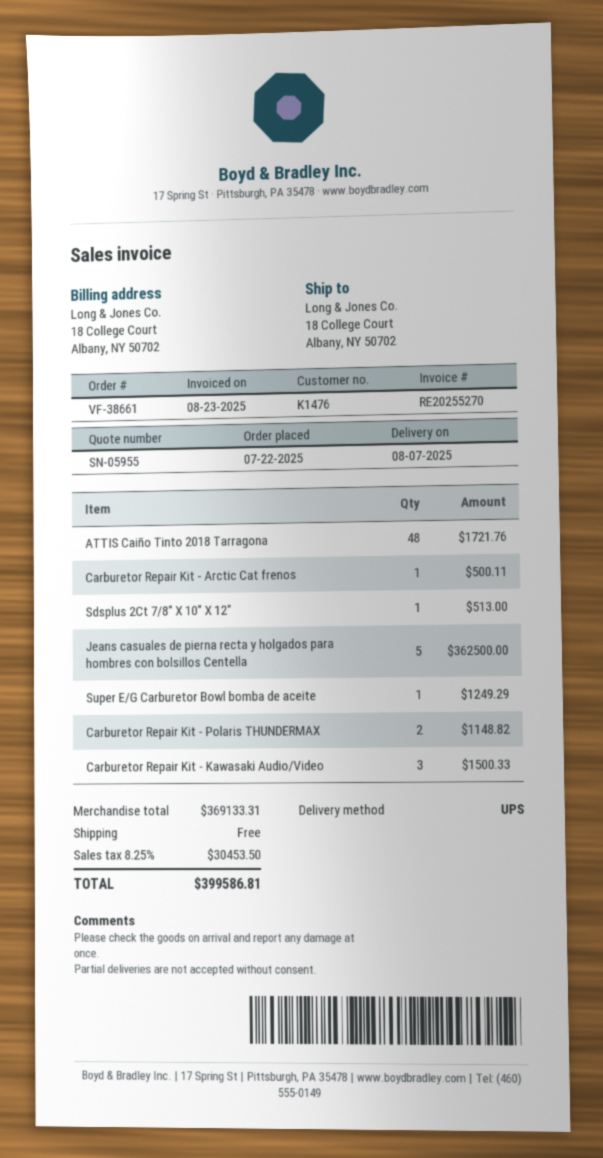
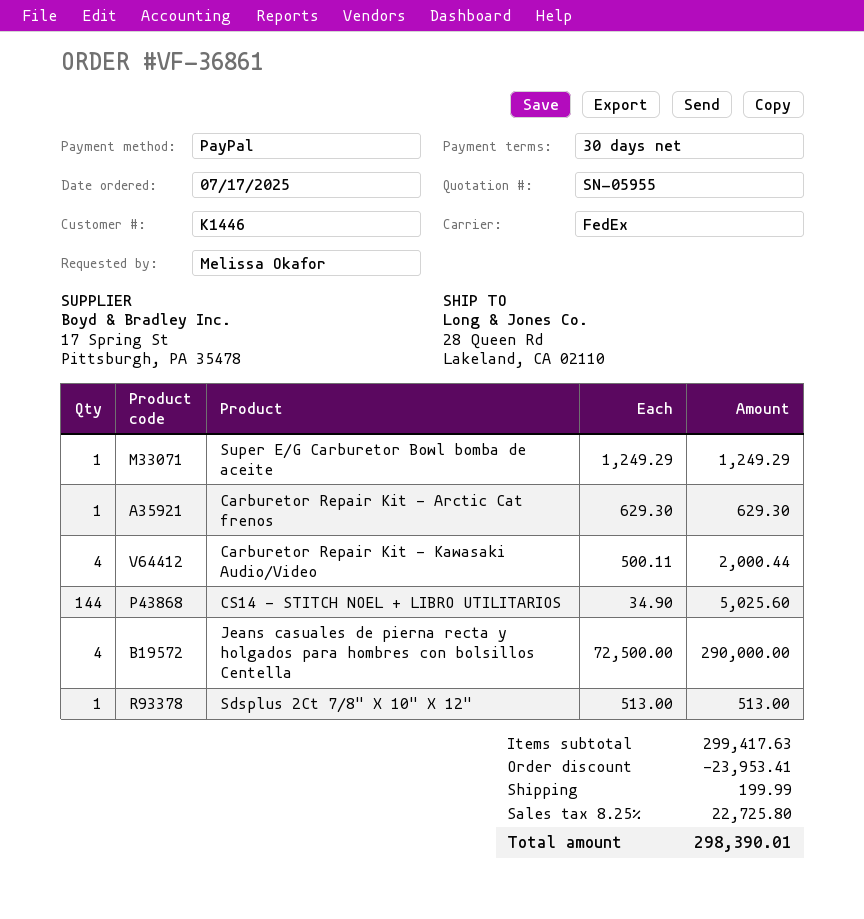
order number: VF-38661 -> VF-36861
order date: 2025-07-22 -> 2025-07-17
customer number: K1476 -> K1446
shipping method: UPS -> FedEx
ship to: 18 College Court, Albany, NY 50702 -> 28 Queen Rd, Lakeland, CA 02110
ATTIS Caiño Tinto 2018 Tarragona: 48 for 1721.76 -> none
Carburetor Repair Kit - Arctic Cat frenos: 1 for 500.11 -> 1 for 629.30
Jeans casuales de pierna recta y holgados para hombres con bolsillos Centella: 5 for 362500.00 -> 4 for 290000.00
Carburetor Repair Kit - Polaris THUNDERMAX: 2 for 1148.82 -> none
Carburetor Repair Kit - Kawasaki Audio/Video: 3 for 1500.33 -> 4 for 2000.44
CS14 - STITCH NOEL + LIBRO UTILITARIOS: none -> 144 for 5025.60
subtotal: 369133.31 -> 299417.63
discount: none -> 23953.41
shipping: 0.00 -> 199.99
tax: 8.25% = 30453.50 -> 8.25% = 22725.80
total: 399586.81 -> 298390.01

